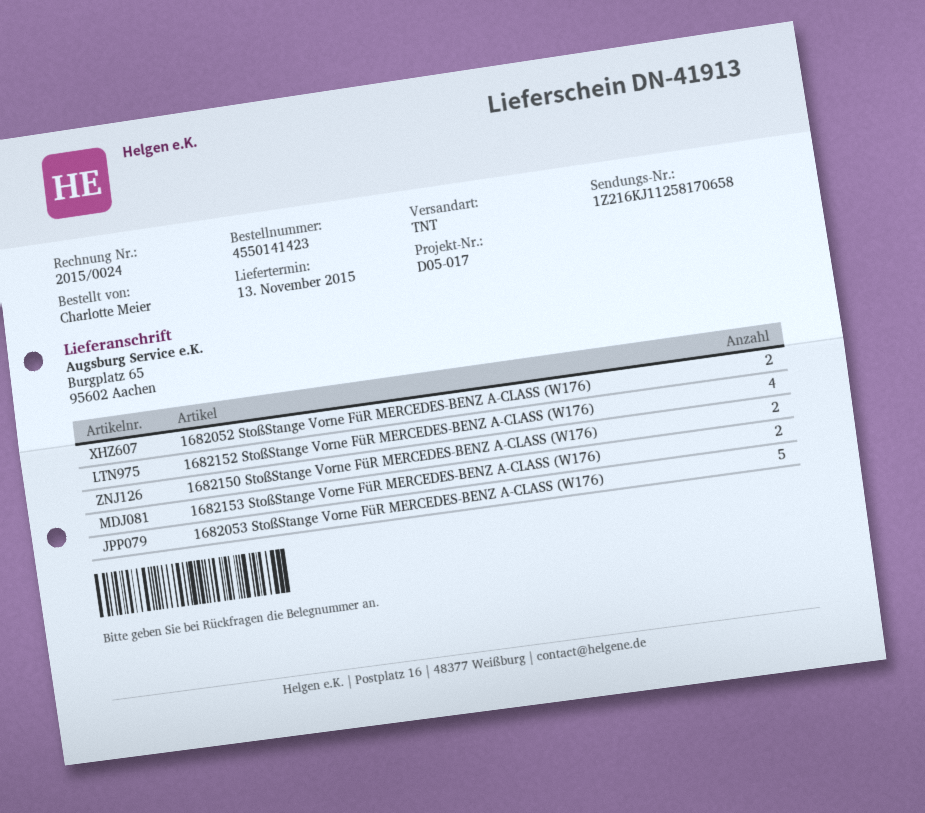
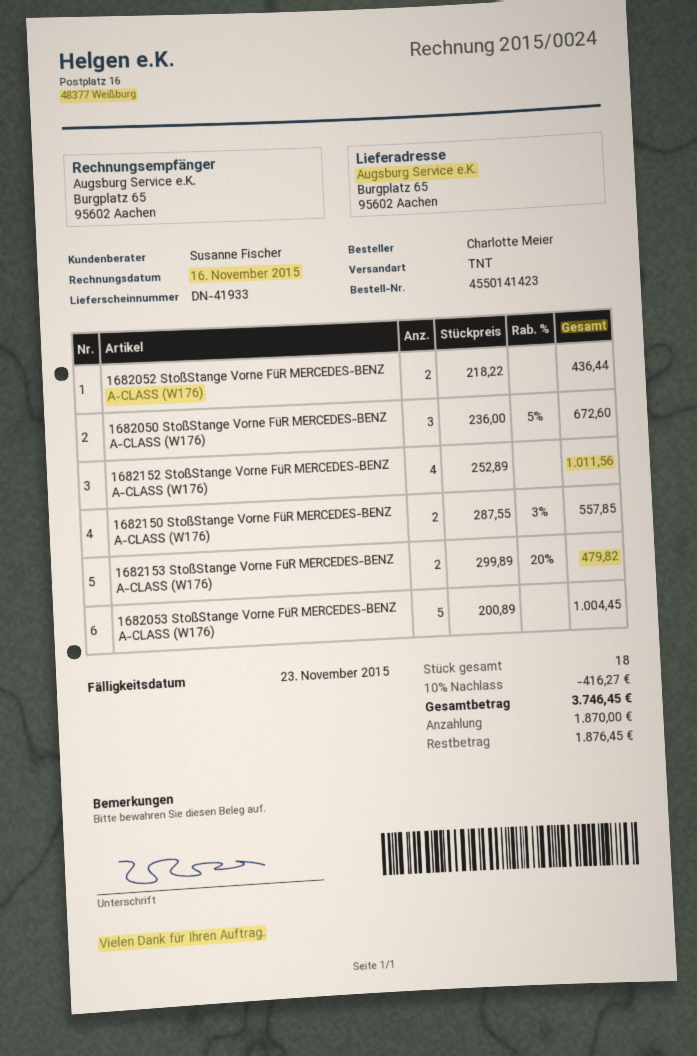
delivery note number: DN-41913 -> DN-41933
1682050 StoßStange Vorne FüR MERCEDES-BENZ A-CLASS (W176): none -> 3

